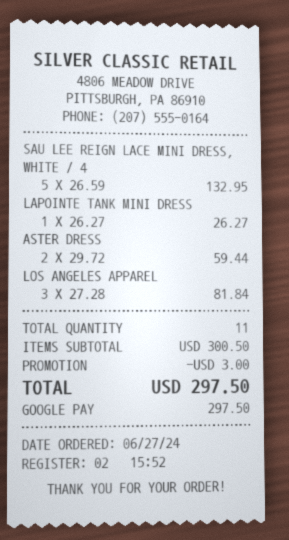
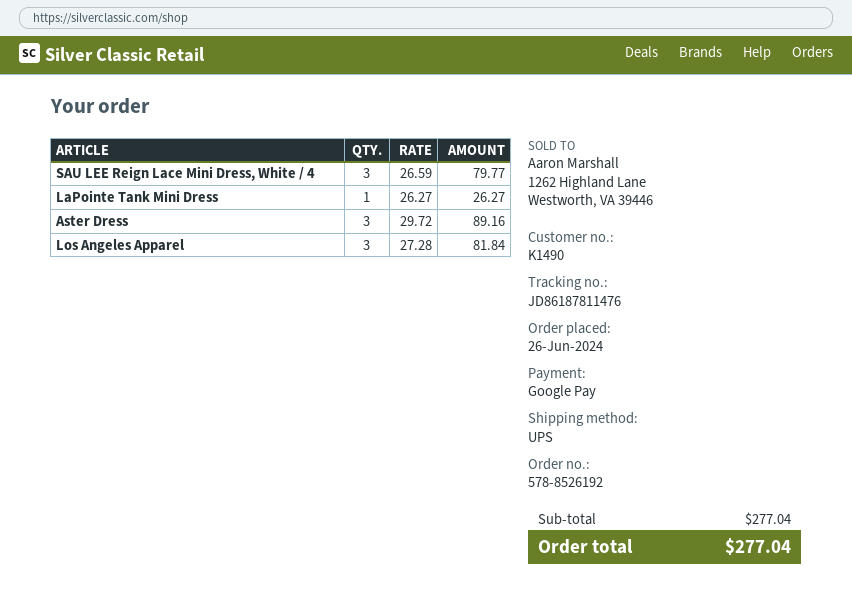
order date: 2024-06-27 -> 2024-06-26
SAU LEE REIGN LACE MINI DRESS, WHITE / 4: 5 x 26.59 = 132.95 -> 3 x 26.59 = 79.77
ASTER DRESS: 2 x 29.72 = 59.44 -> 3 x 29.72 = 89.16
subtotal: 300.50 -> 277.04
discount: 3.00 -> none
total: 297.50 -> 277.04

